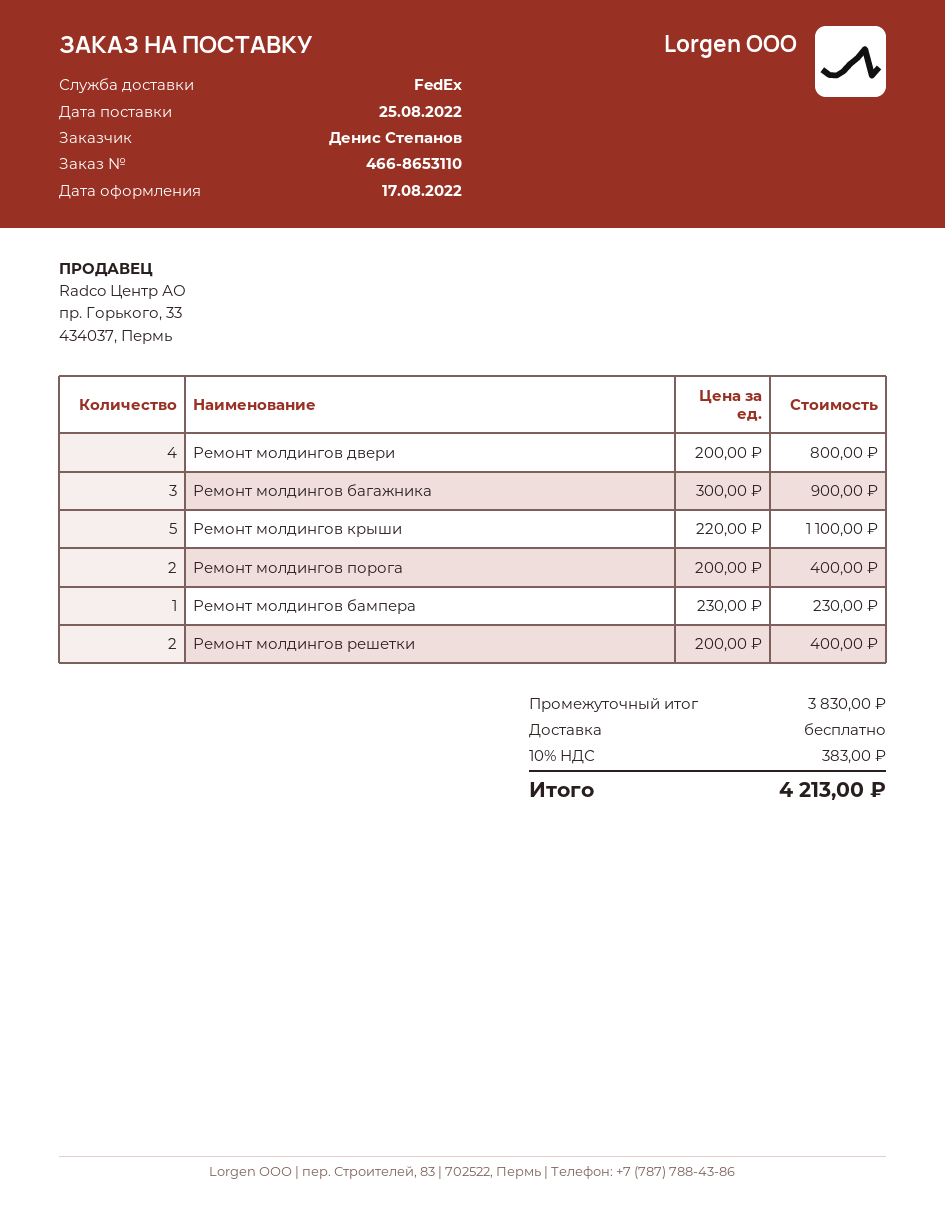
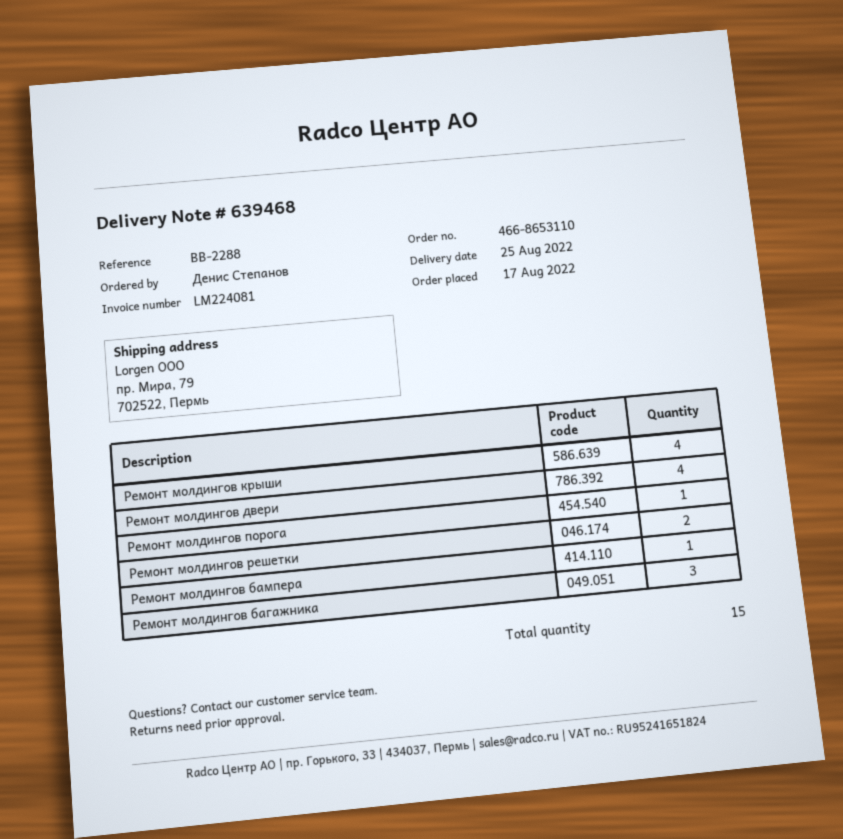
Ремонт молдингов крыши: 5 -> 4
Ремонт молдингов порога: 2 -> 1

